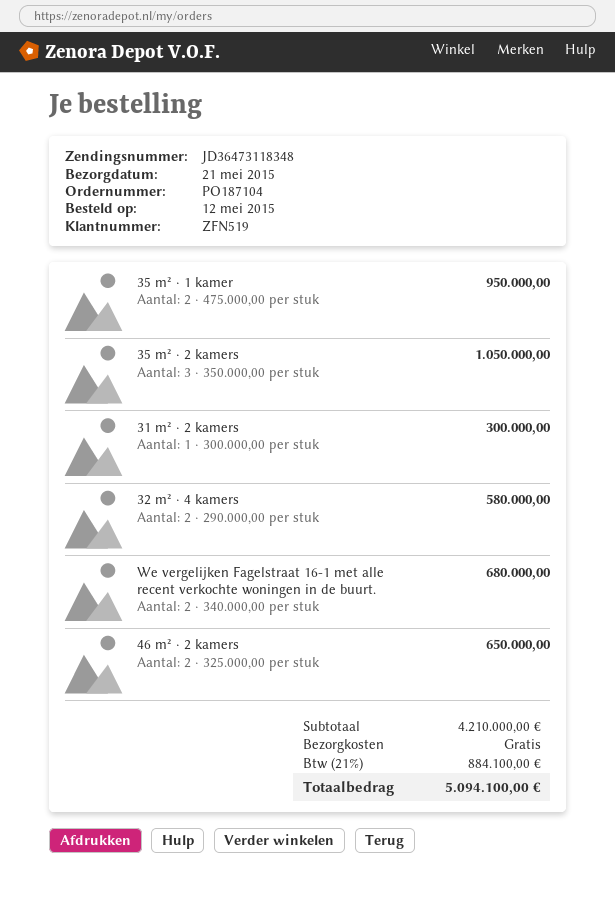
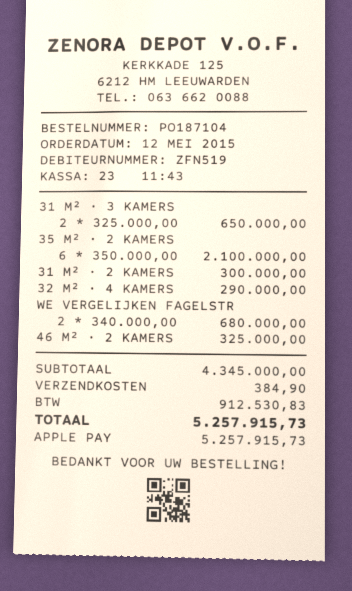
35 m² · 1 kamer: 2 x 475000.00 = 950000.00 -> none
35 m² · 2 kamers: 3 x 350000.00 = 1050000.00 -> 6 x 350000.00 = 2100000.00
32 m² · 4 kamers: 2 x 290000.00 = 580000.00 -> 1 x 290000.00 = 290000.00
46 m² · 2 kamers: 2 x 325000.00 = 650000.00 -> 1 x 325000.00 = 325000.00
31 M² · 3 KAMERS: none -> 2 x 325000.00 = 650000.00
subtotal: 4210000.00 -> 4345000.00
shipping: 0.00 -> 384.90
tax: 884100.00 -> 912530.83
total: 5094100.00 -> 5257915.73

